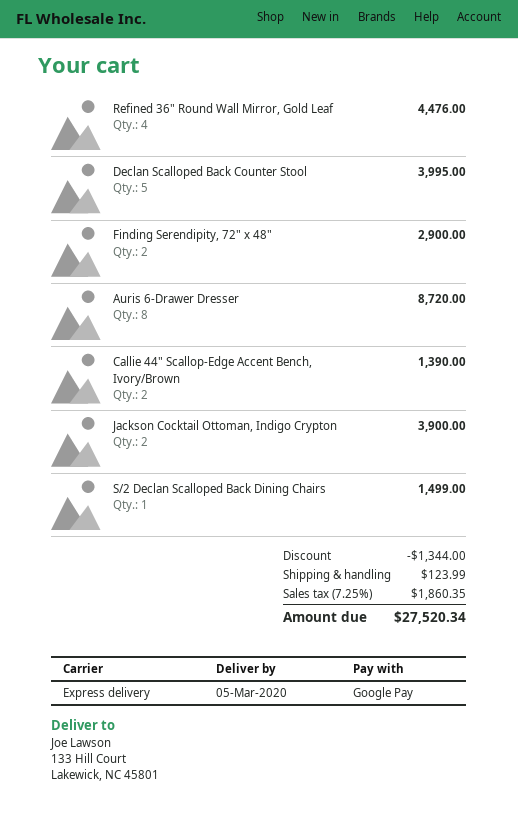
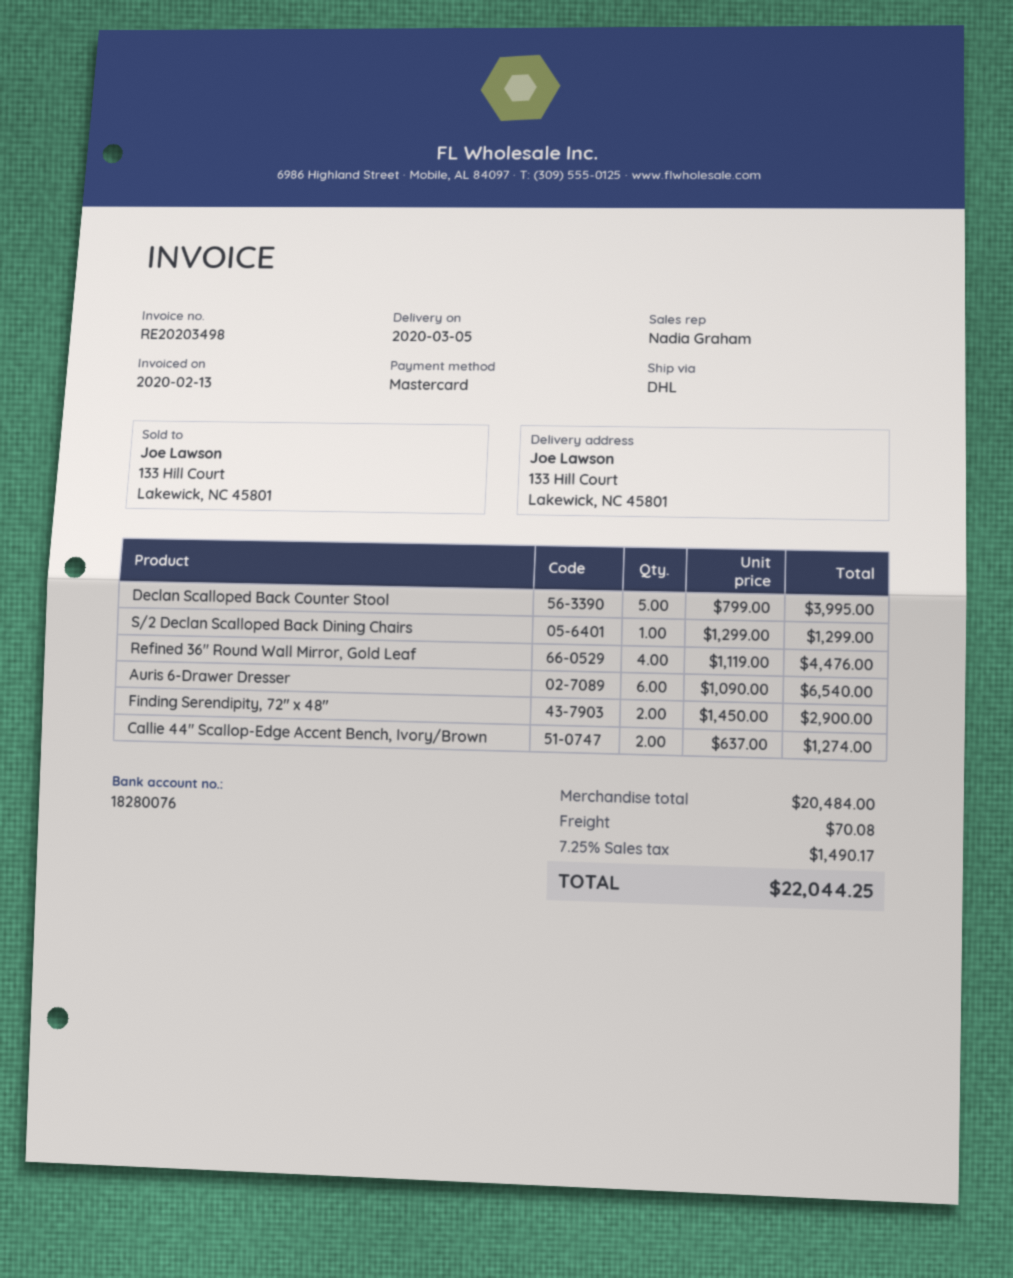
payment method: Google Pay -> Mastercard
shipping method: express -> DHL
Auris 6-Drawer Dresser: 8 for 8720.00 -> 6 for 6540.00
Callie 44" Scallop-Edge Accent Bench, Ivory/Brown: 2 for 1390.00 -> 2 for 1274.00
Jackson Cocktail Ottoman, Indigo Crypton: 2 for 3900.00 -> none
S/2 Declan Scalloped Back Dining Chairs: 1 for 1499.00 -> 1 for 1299.00
discount: 1344.00 -> none
shipping: 123.99 -> 70.08
tax: 7.25% = 1860.35 -> 7.25% = 1490.17
total: 27520.34 -> 22044.25

